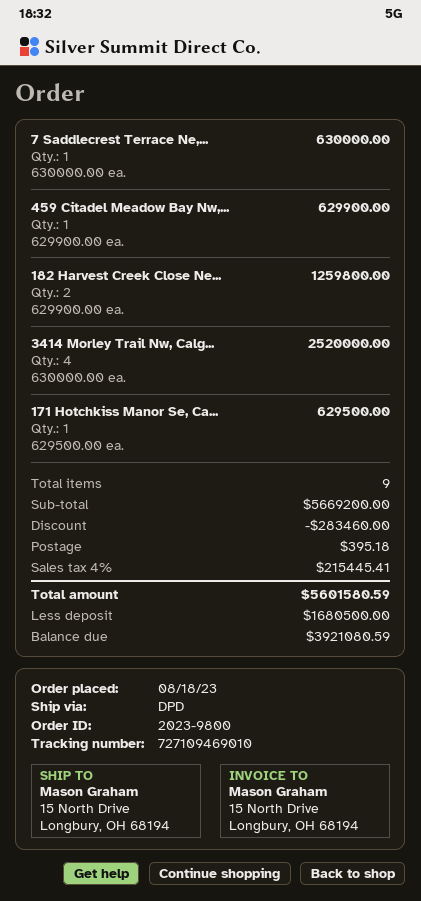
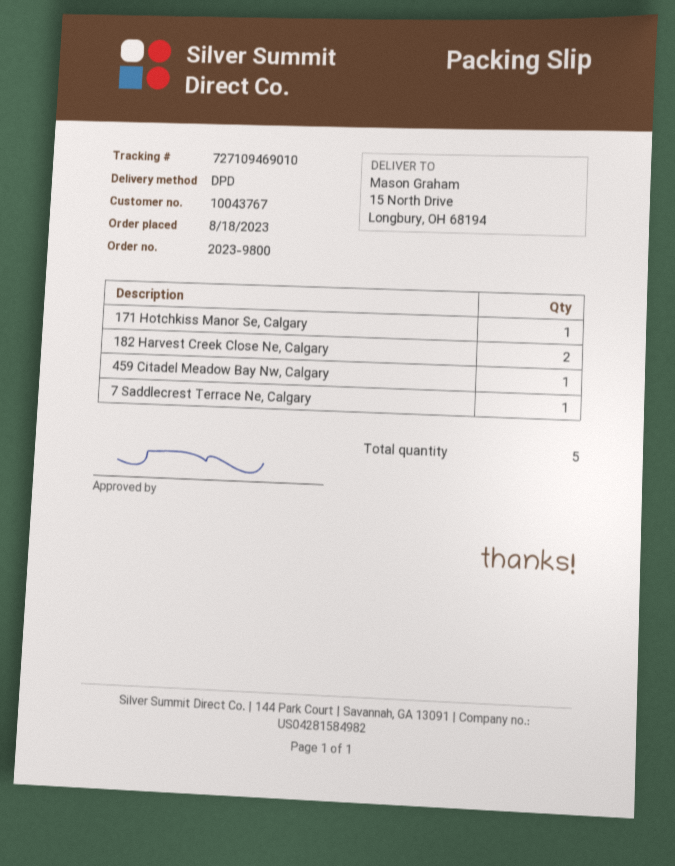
3414 Morley Trail Nw, Calg...: 4 -> none
total quantity: 9 -> 5

